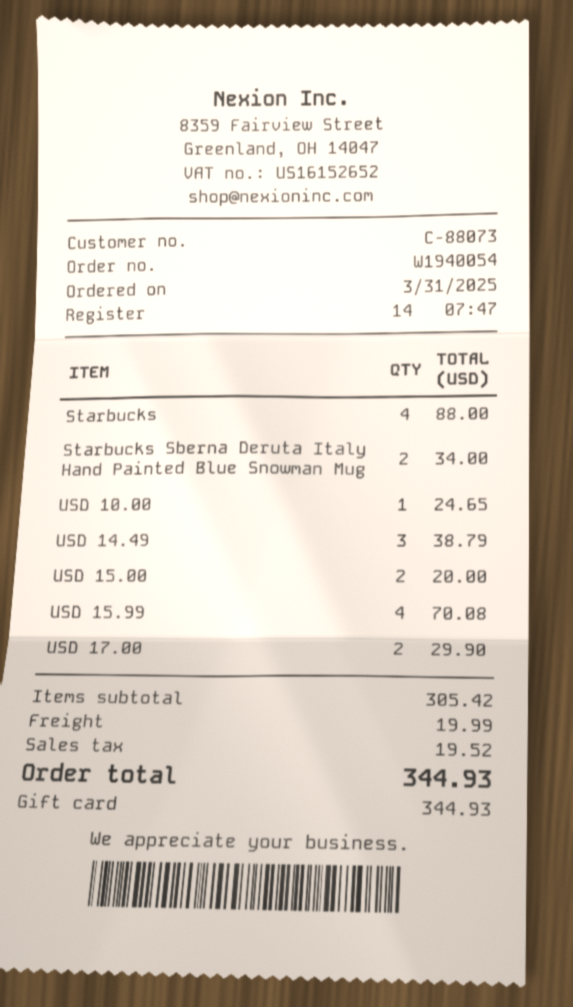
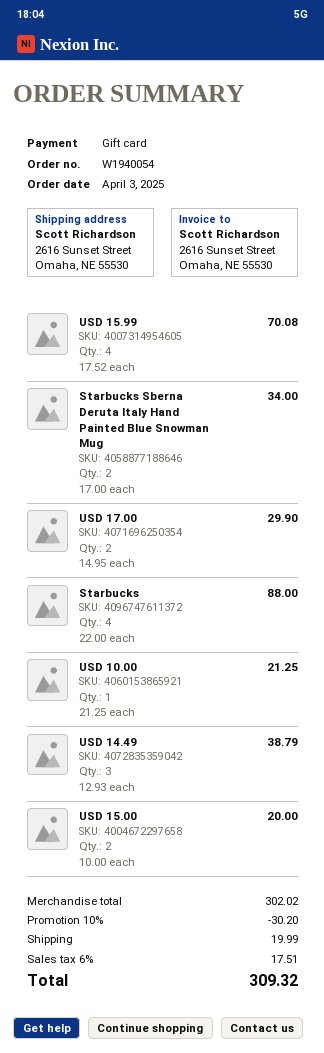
order date: 2025-03-31 -> 2025-04-03
USD 10.00: 1 for 24.65 -> 1 for 21.25
subtotal: 305.42 -> 302.02
discount: none -> 10% = 30.20
tax: 19.52 -> 17.51
total: 344.93 -> 309.32

